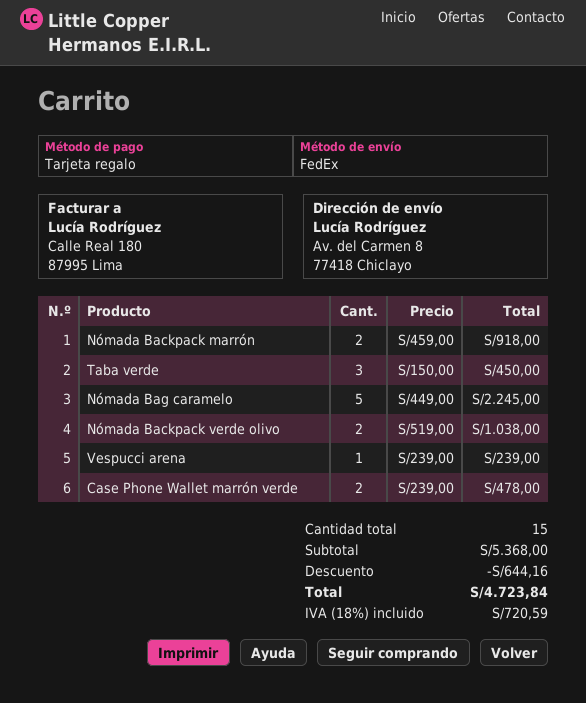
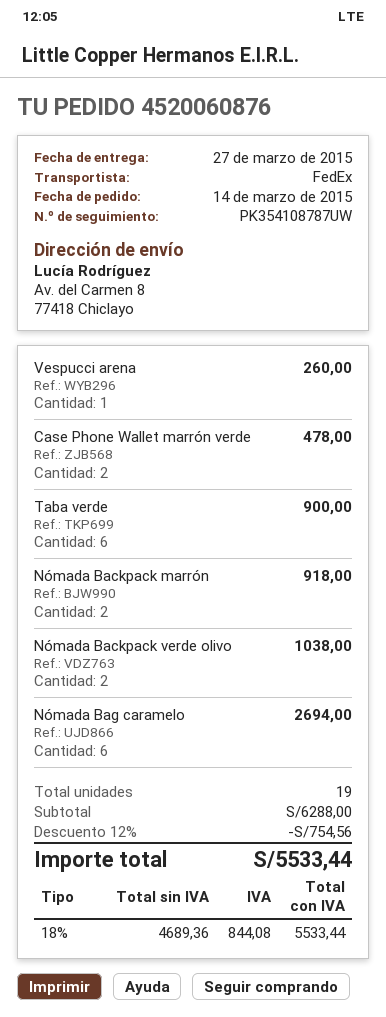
Taba verde: 3 for 450.00 -> 6 for 900.00
Nómada Bag caramelo: 5 for 2245.00 -> 6 for 2694.00
Vespucci arena: 1 for 239.00 -> 1 for 260.00
total quantity: 15 -> 19
subtotal: 5368.00 -> 6288.00
discount: 644.16 -> 754.56
tax: 18% = 720.59 -> 18% = 844.08
total: 4723.84 -> 5533.44

